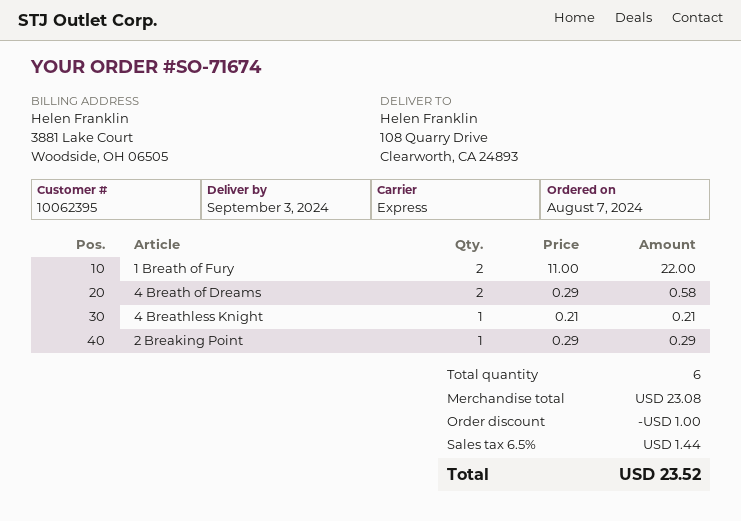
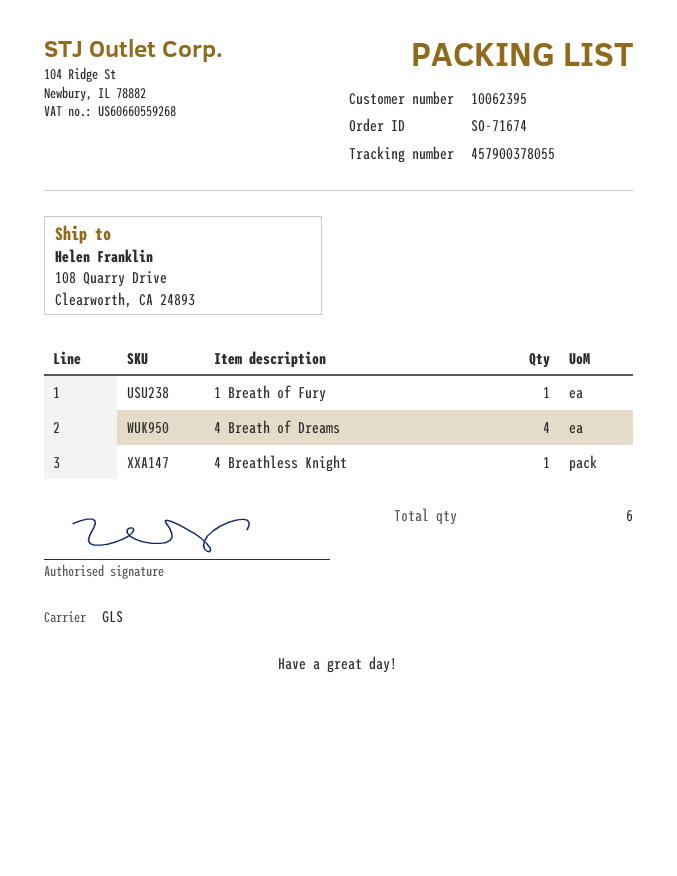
shipping method: express -> GLS
1 Breath of Fury: 2 -> 1
4 Breath of Dreams: 2 -> 4
2 Breaking Point: 1 -> none

